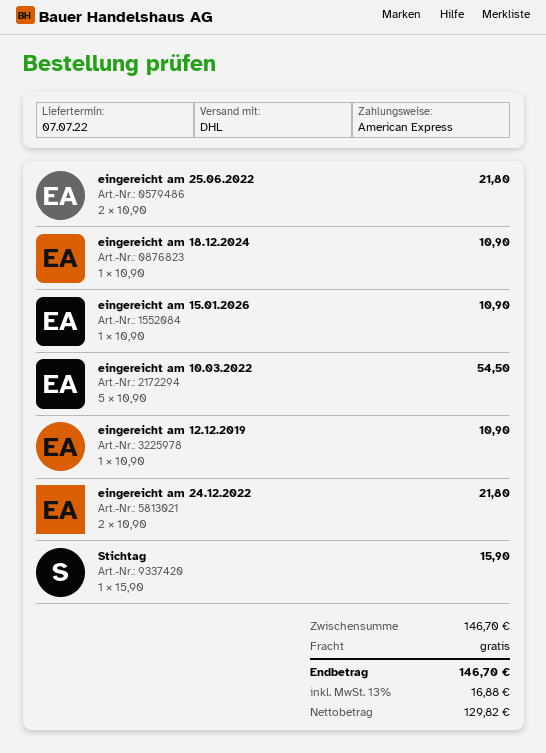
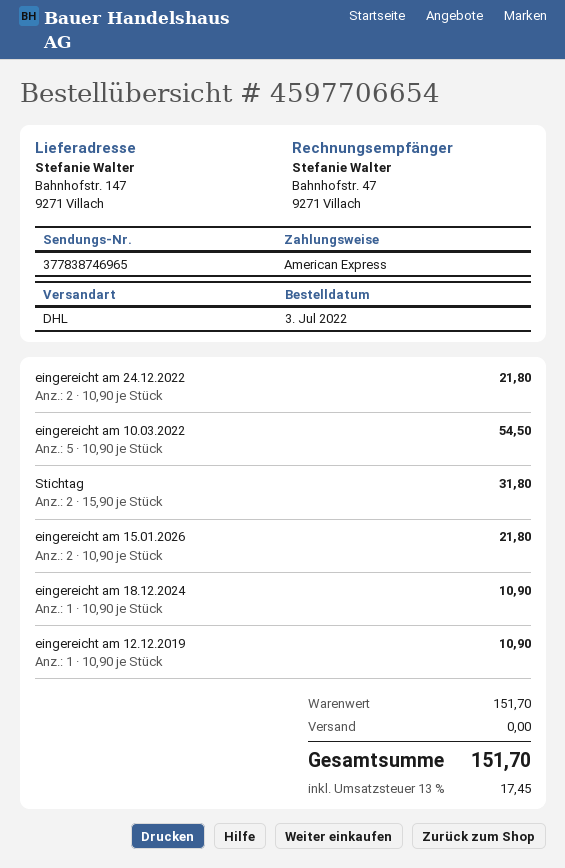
eingereicht am 25.06.2022: 2 x 10.90 = 21.80 -> none
eingereicht am 15.01.2026: 1 x 10.90 = 10.90 -> 2 x 10.90 = 21.80
Stichtag: 1 x 15.90 = 15.90 -> 2 x 15.90 = 31.80
subtotal: 146.70 -> 151.70
tax: 13% = 16.88 -> 13% = 17.45
total: 146.70 -> 151.70

